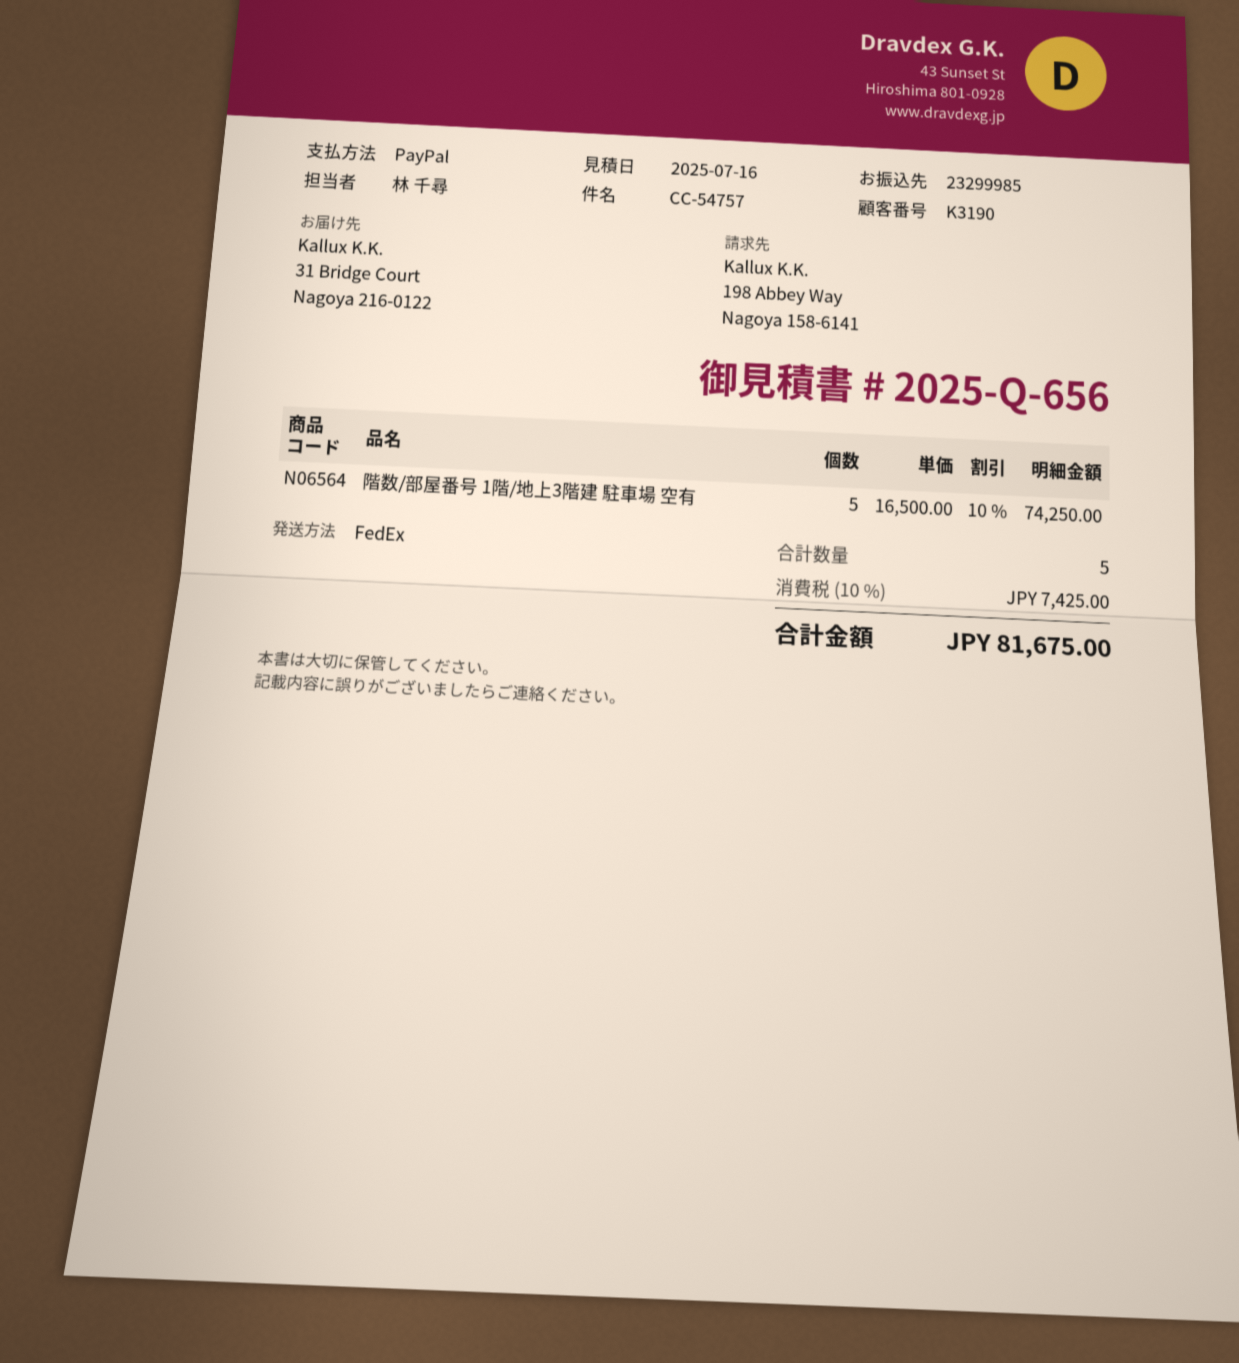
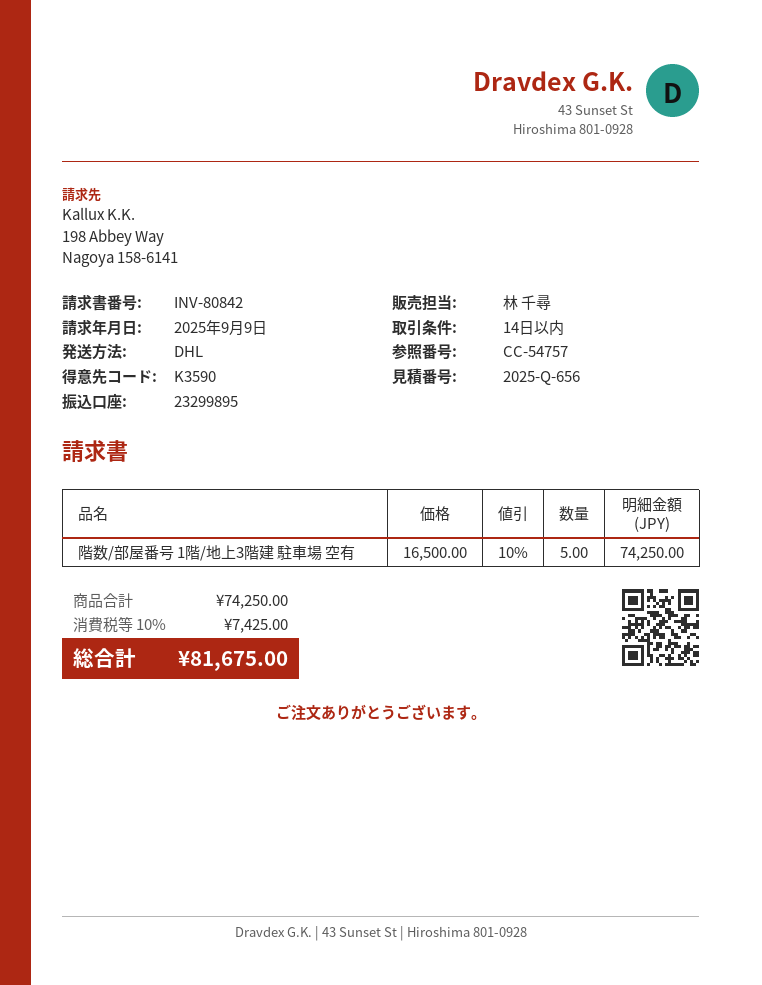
customer number: K3190 -> K3590
bank account: 23299985 -> 23299895
shipping method: FedEx -> DHL

